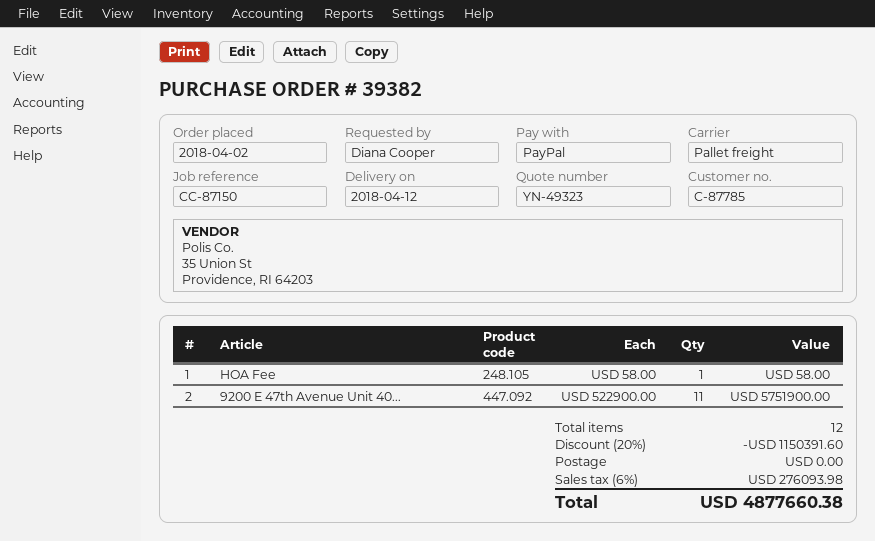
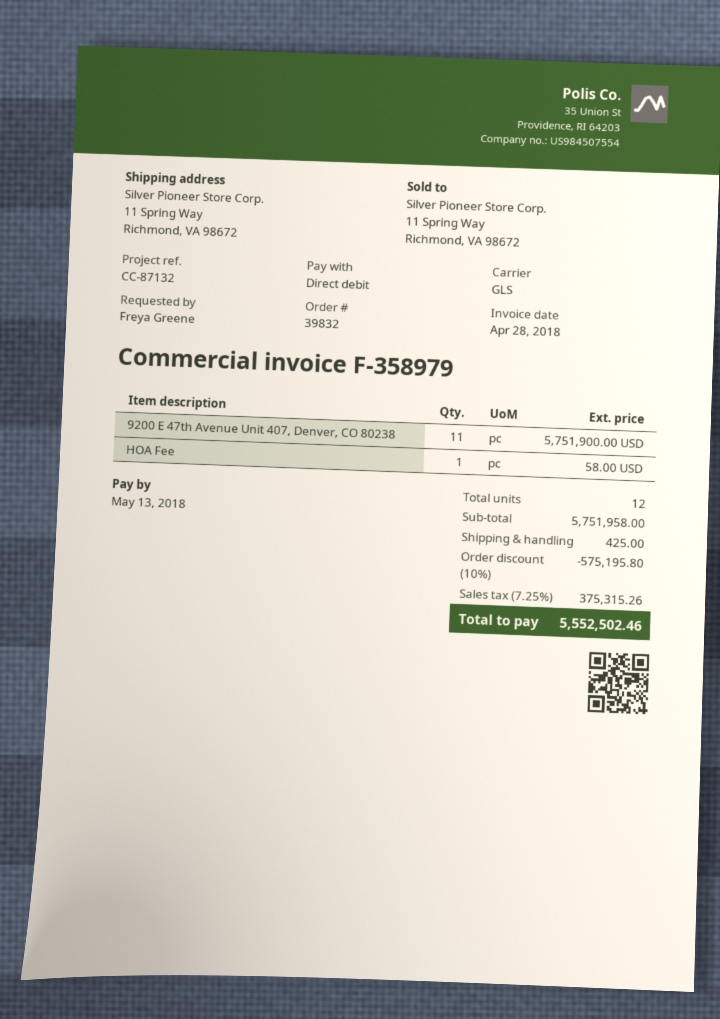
order number: 39382 -> 39832
reference: CC-87150 -> CC-87132
ordered by: Diana Cooper -> Freya Greene
payment method: PayPal -> direct debit
shipping method: pallet freight -> GLS
discount: 20% = 1150391.60 -> 10% = 575195.80
shipping: 0.00 -> 425.00
tax: 6% = 276093.98 -> 7.25% = 375315.26
total: 4877660.38 -> 5552502.46

